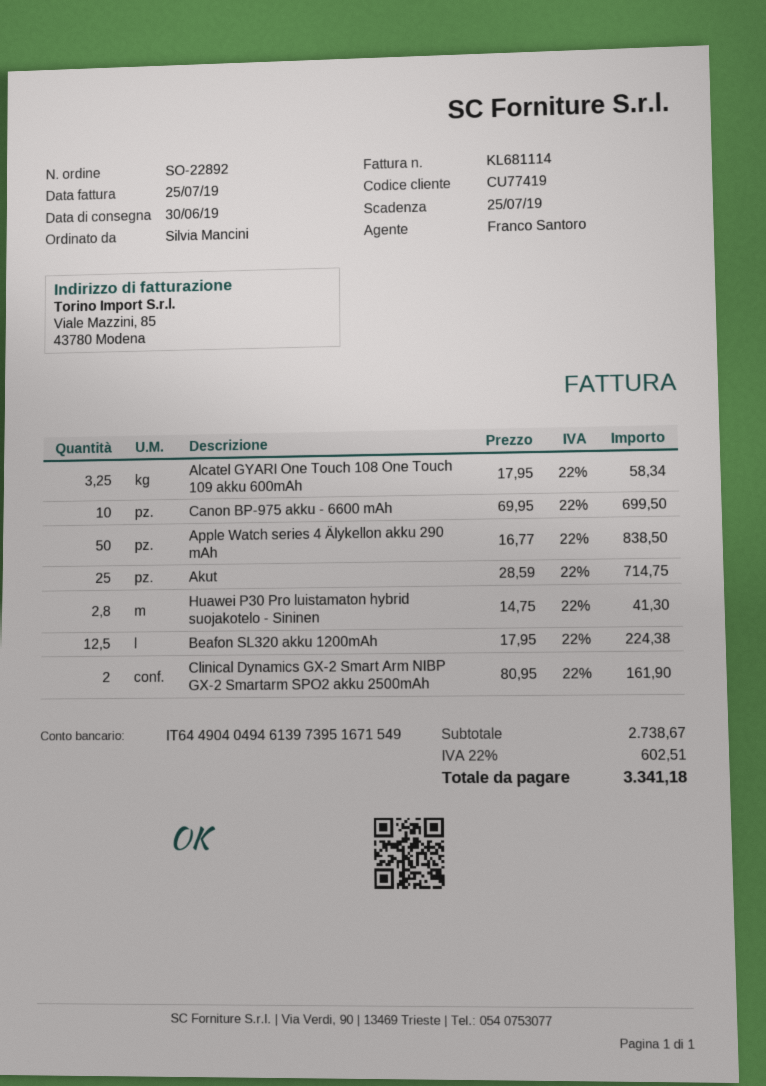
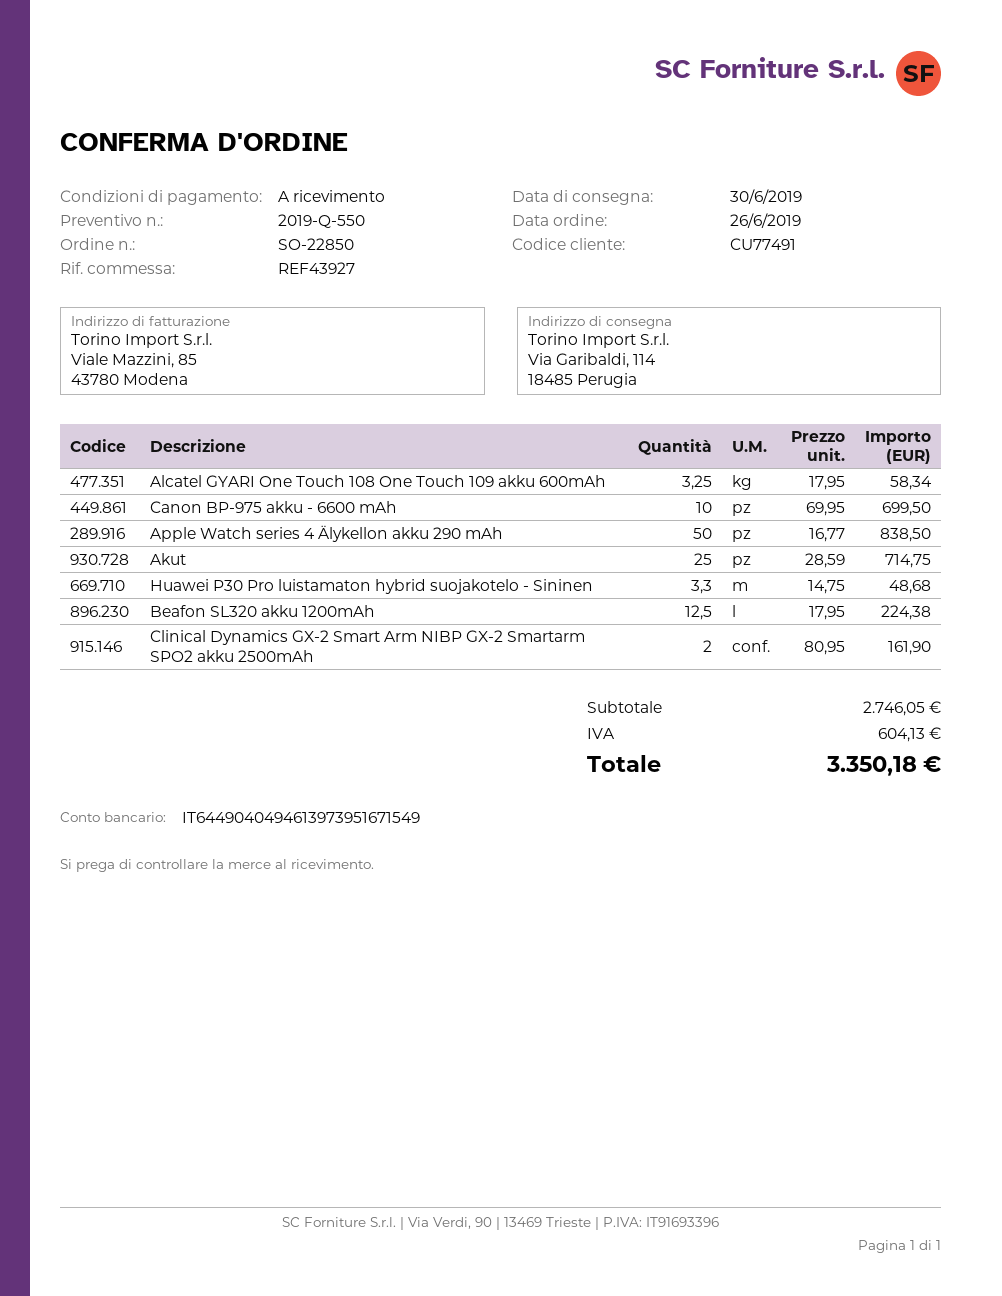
order number: SO-22892 -> SO-22850
customer number: CU77419 -> CU77491
Huawei P30 Pro luistamaton hybrid suojakotelo - Sininen: 2.8 x 14.75 = 41.30 -> 3.3 x 14.75 = 48.68
subtotal: 2738.67 -> 2746.05
tax: 602.51 -> 604.13
total: 3341.18 -> 3350.18

